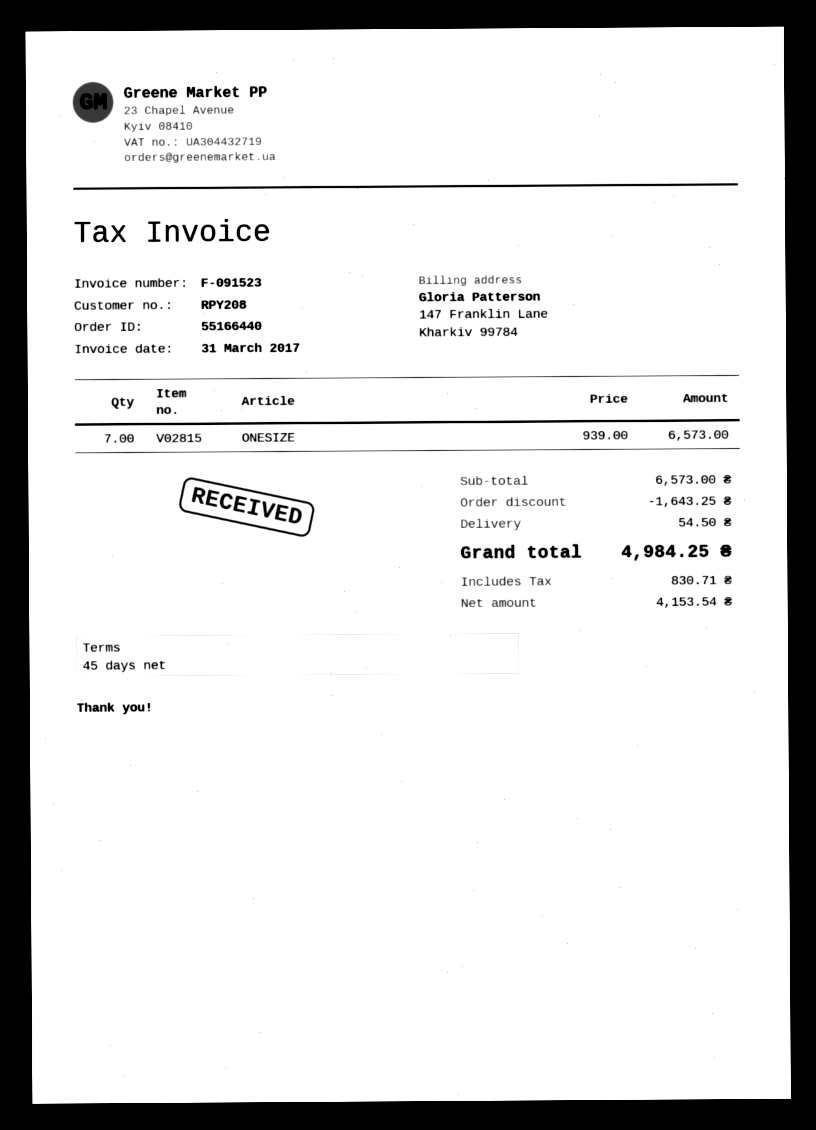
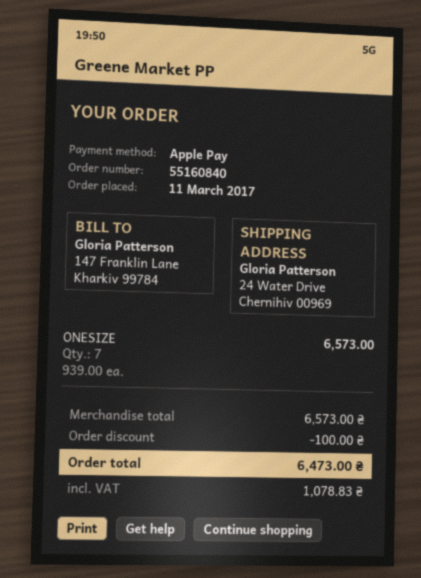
order number: 55166440 -> 55160840
discount: 1643.25 -> 100.00
shipping: 54.50 -> none
tax: 830.71 -> 1078.83
total: 4984.25 -> 6473.00

